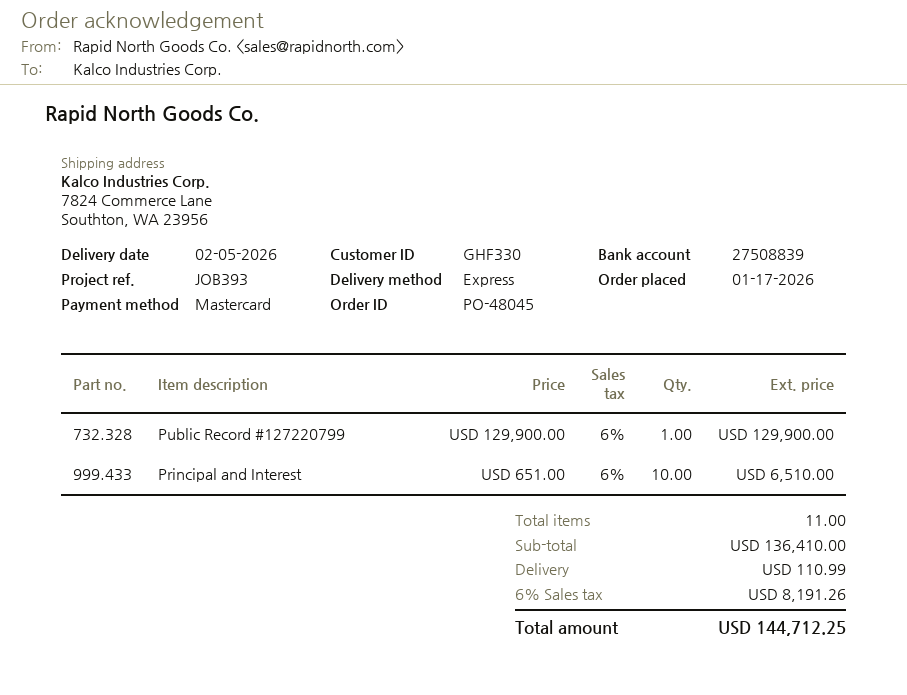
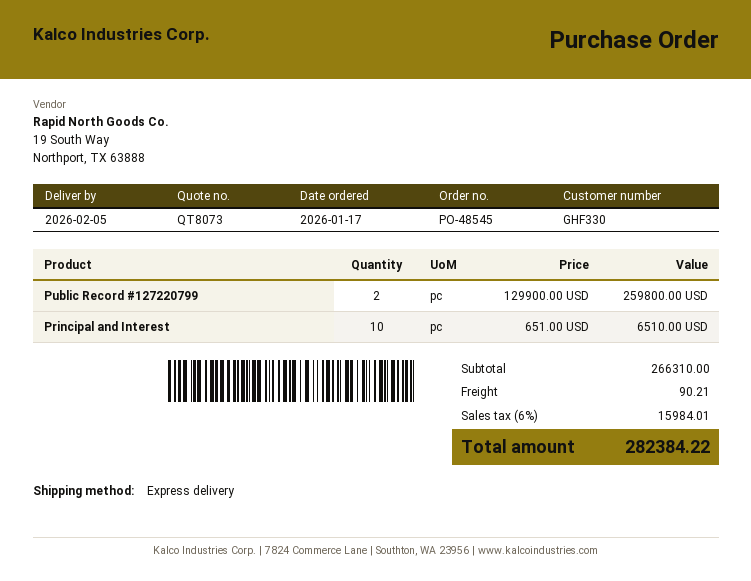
order number: PO-48045 -> PO-48545
Public Record #127220799: 1 x 129900.00 = 129900.00 -> 2 x 129900.00 = 259800.00
subtotal: 136410.00 -> 266310.00
shipping: 110.99 -> 90.21
tax: 6% = 8191.26 -> 6% = 15984.01
total: 144712.25 -> 282384.22

